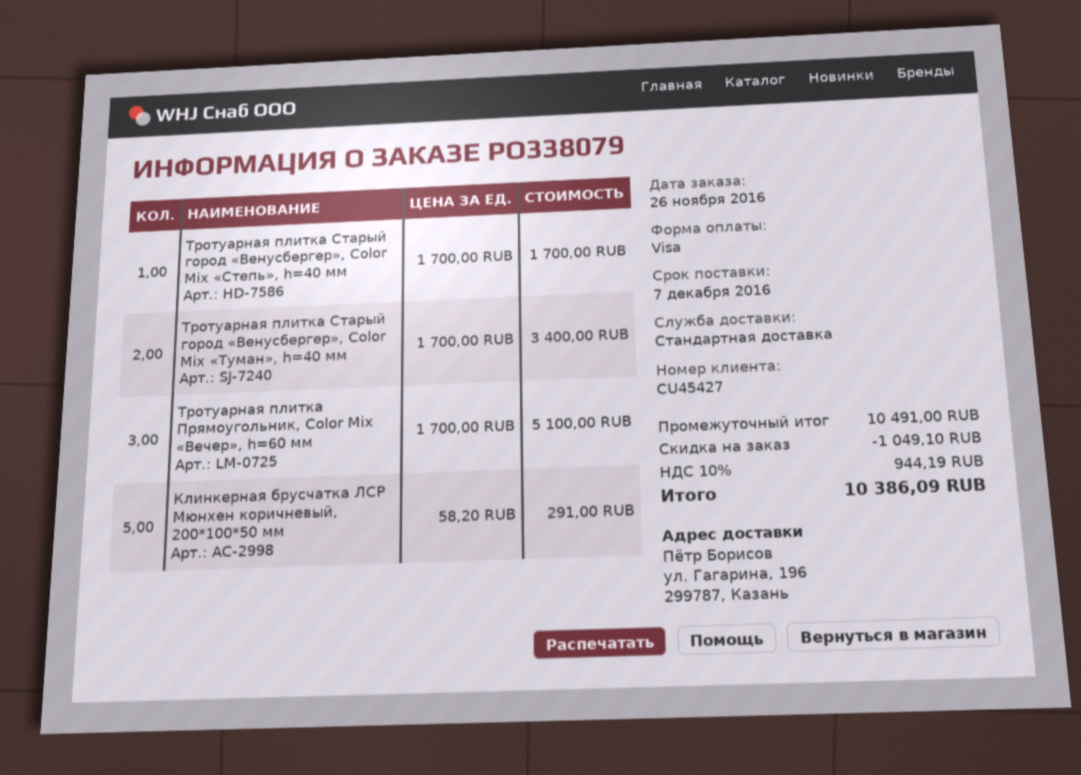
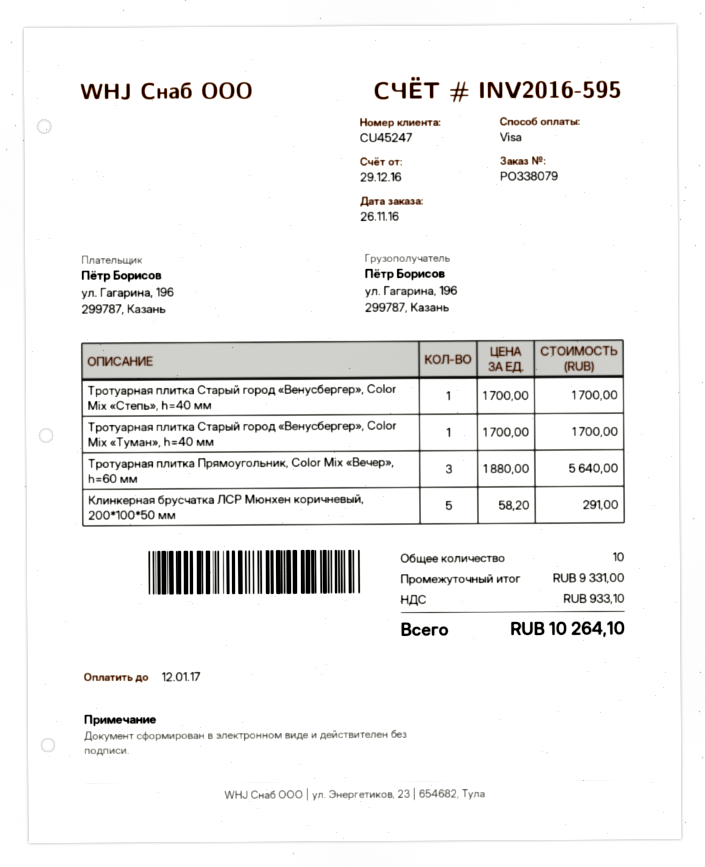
customer number: CU45427 -> CU45247
Тротуарная плитка Старый город «Венусбергер», Color Mix «Туман», h=40 мм: 2 x 1700.00 = 3400.00 -> 1 x 1700.00 = 1700.00
Тротуарная плитка Прямоугольник, Color Mix «Вечер», h=60 мм: 3 x 1700.00 = 5100.00 -> 3 x 1880.00 = 5640.00
subtotal: 10491.00 -> 9331.00
discount: 1049.10 -> none
tax: 944.19 -> 933.10
total: 10386.09 -> 10264.10

